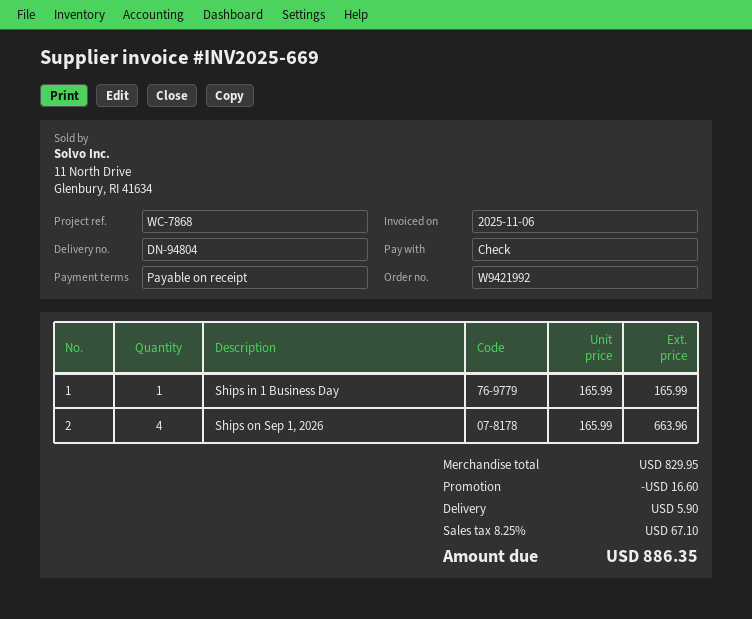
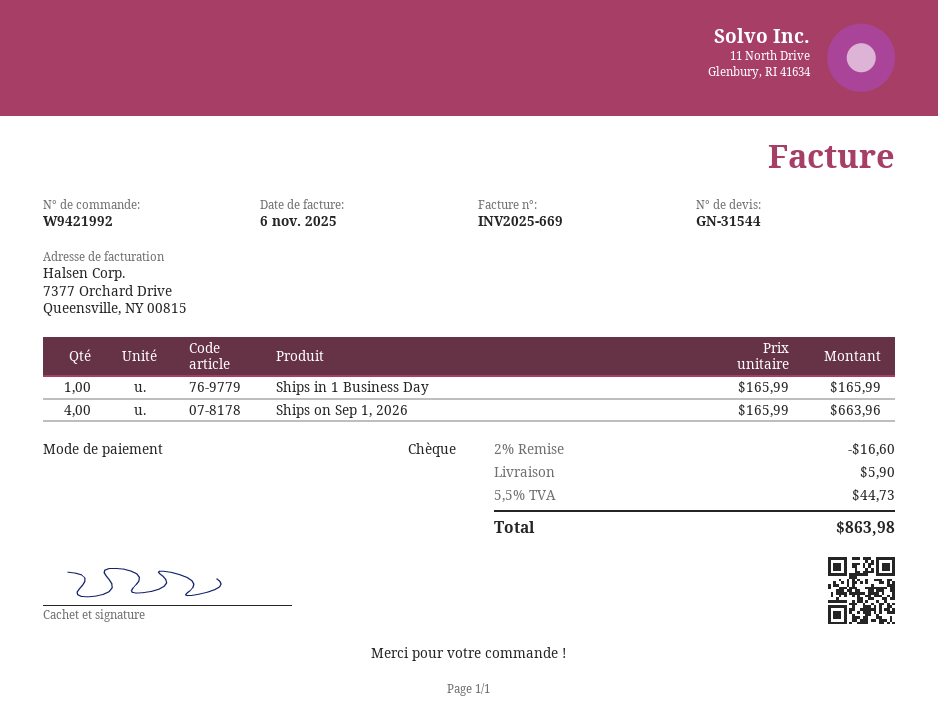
tax: 8.25% = 67.10 -> 5.5% = 44.73
total: 886.35 -> 863.98

